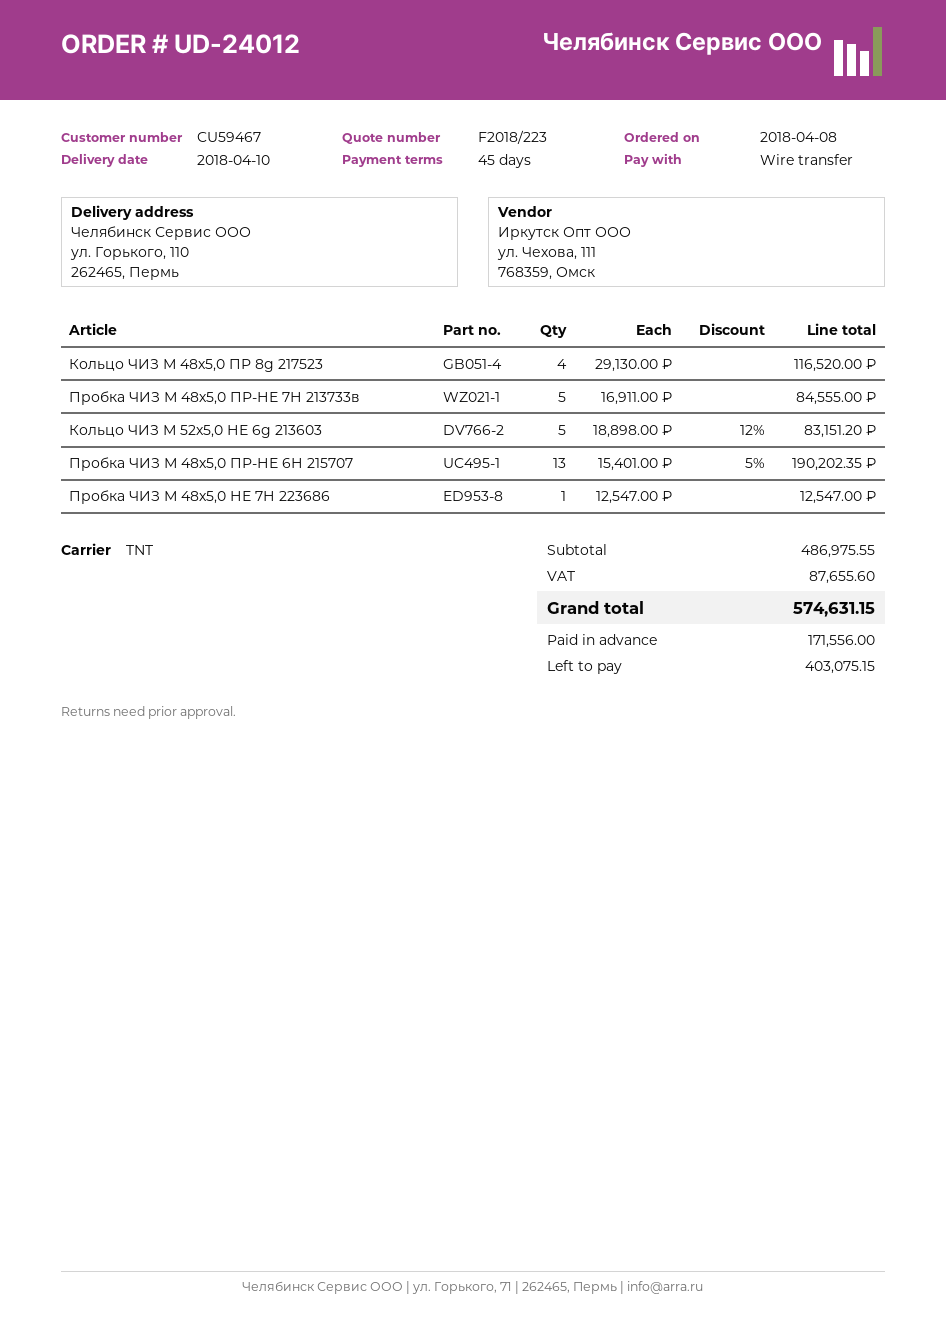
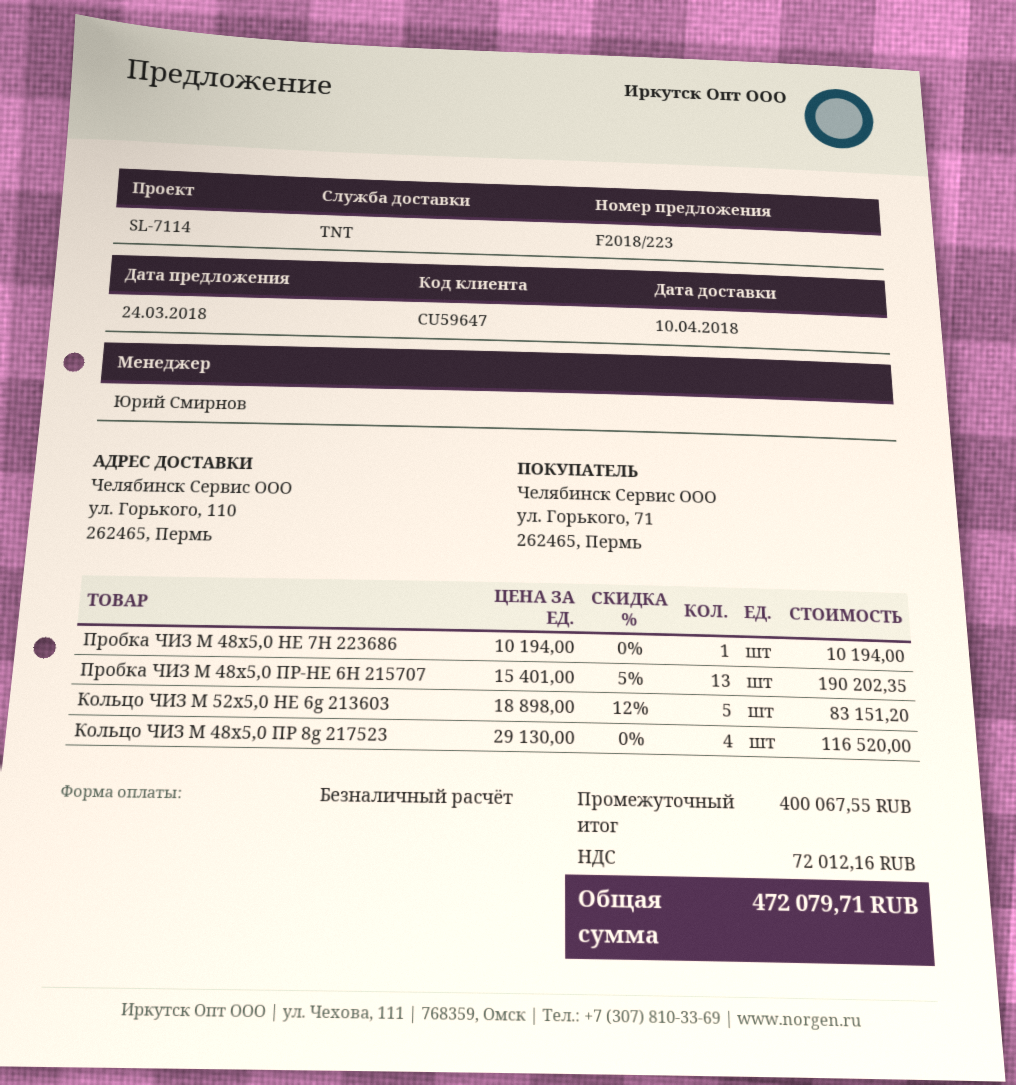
customer number: CU59467 -> CU59647
Пробка ЧИЗ М 48х5,0 ПР-НЕ 7Н 213733в: 5 x 16911.00 = 84555.00 -> none
Пробка ЧИЗ М 48х5,0 НЕ 7Н 223686: 1 x 12547.00 = 12547.00 -> 1 x 10194.00 = 10194.00
subtotal: 486975.55 -> 400067.55
tax: 87655.60 -> 72012.16
total: 574631.15 -> 472079.71

